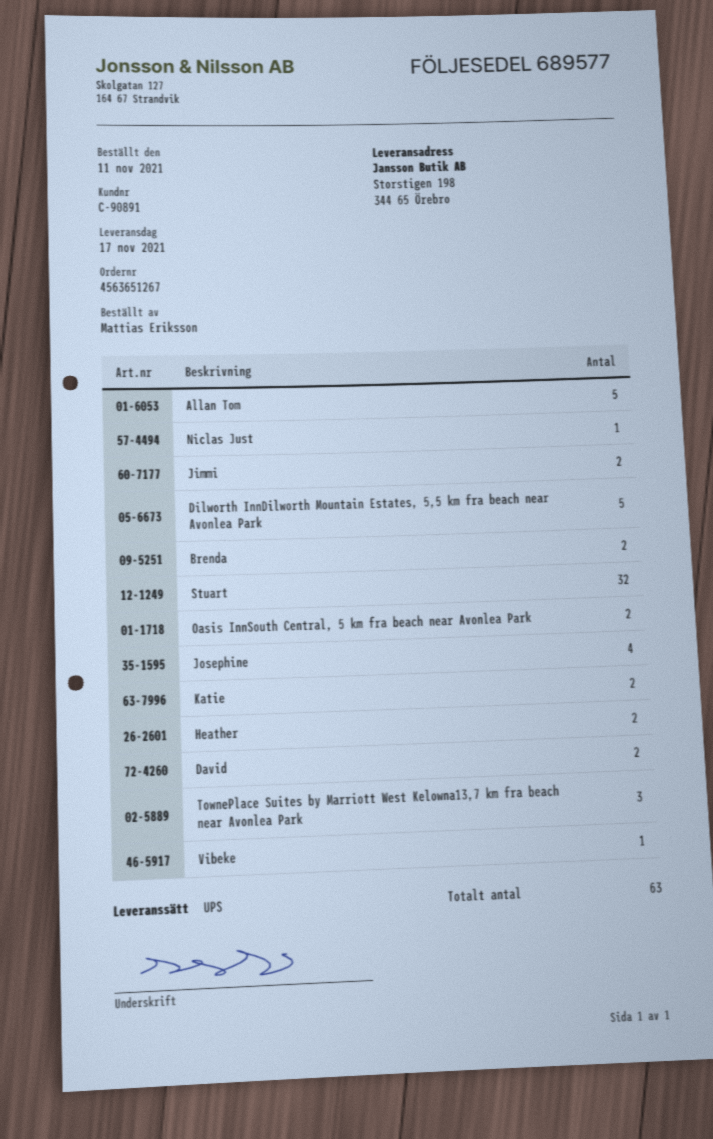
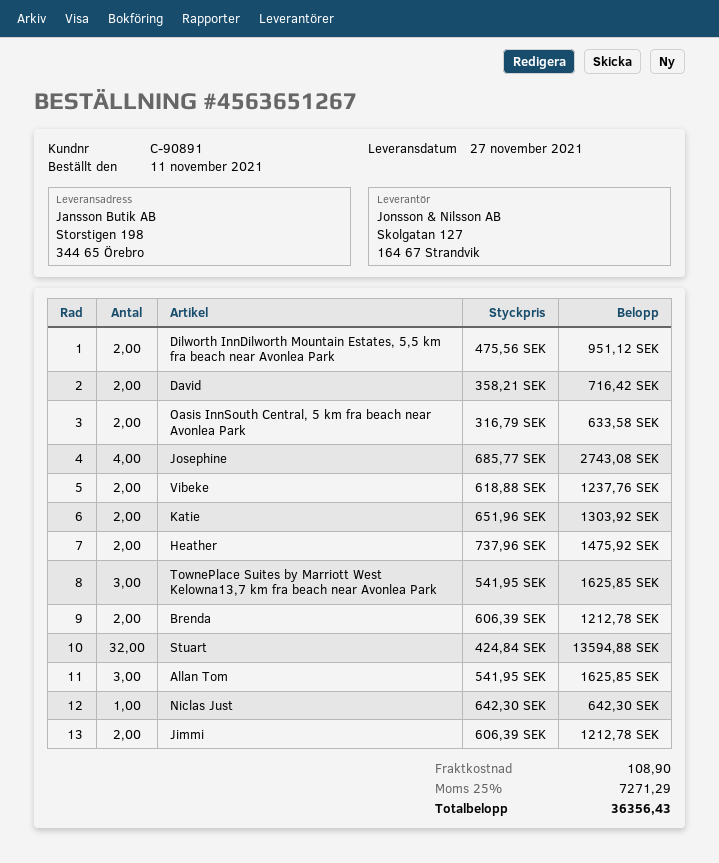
delivery date: 2021-11-17 -> 2021-11-27
Allan Tom: 5 -> 3
Dilworth InnDilworth Mountain Estates, 5,5 km fra beach near Avonlea Park: 5 -> 2
Vibeke: 1 -> 2

